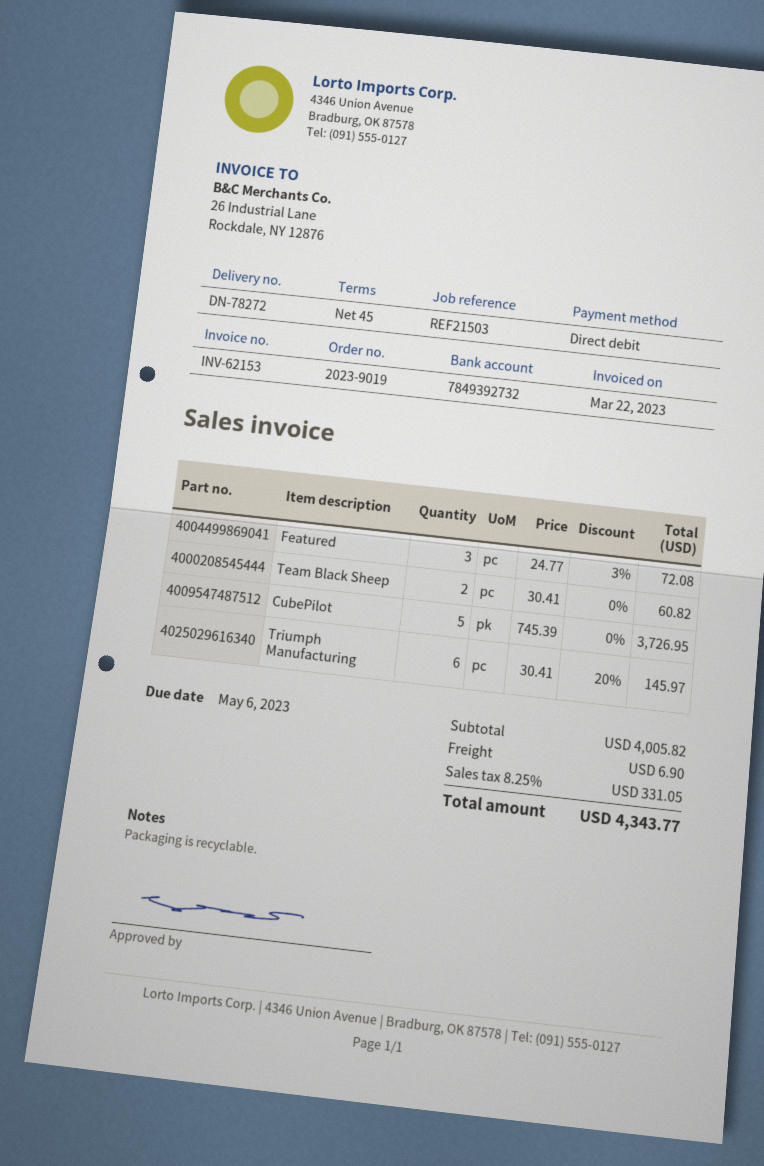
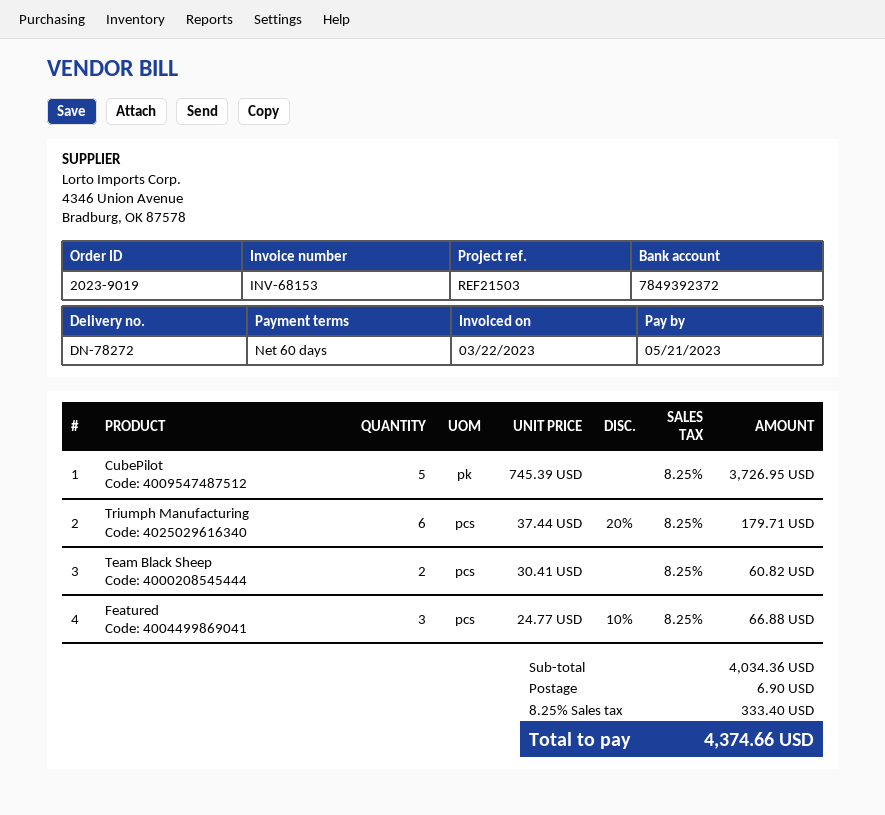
invoice number: INV-62153 -> INV-68153
payment terms: 45 days -> 60 days
due date: 2023-05-06 -> 2023-05-21
bank account: 7849392732 -> 7849392372
Featured: 3 x 24.77 - 3% = 72.08 -> 3 x 24.77 - 10% = 66.88
Triumph Manufacturing: 6 x 30.41 - 20% = 145.97 -> 6 x 37.44 - 20% = 179.71
subtotal: 4005.82 -> 4034.36
tax: 8.25% = 331.05 -> 8.25% = 333.40
total: 4343.77 -> 4374.66

